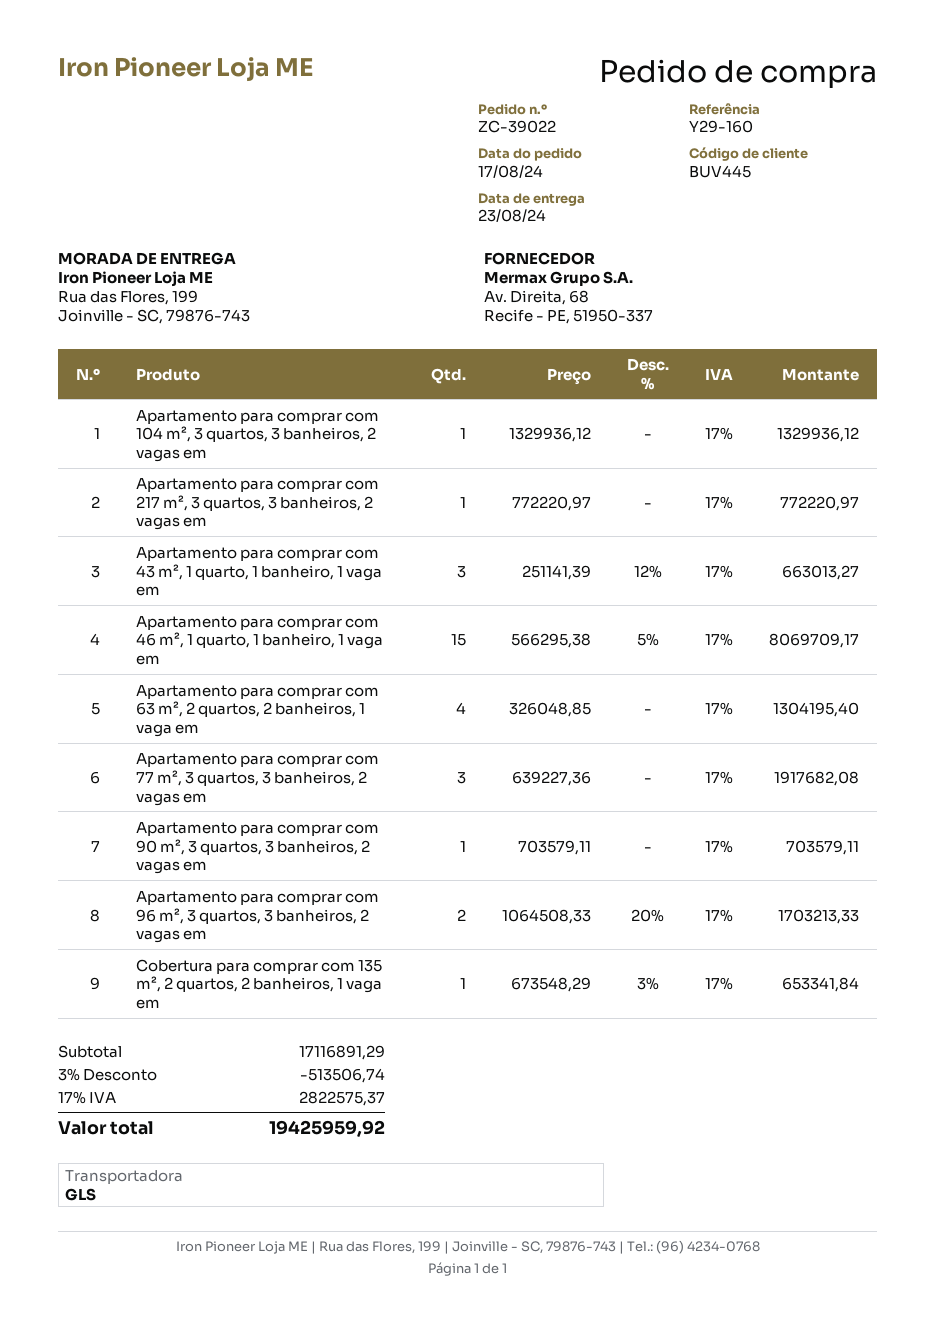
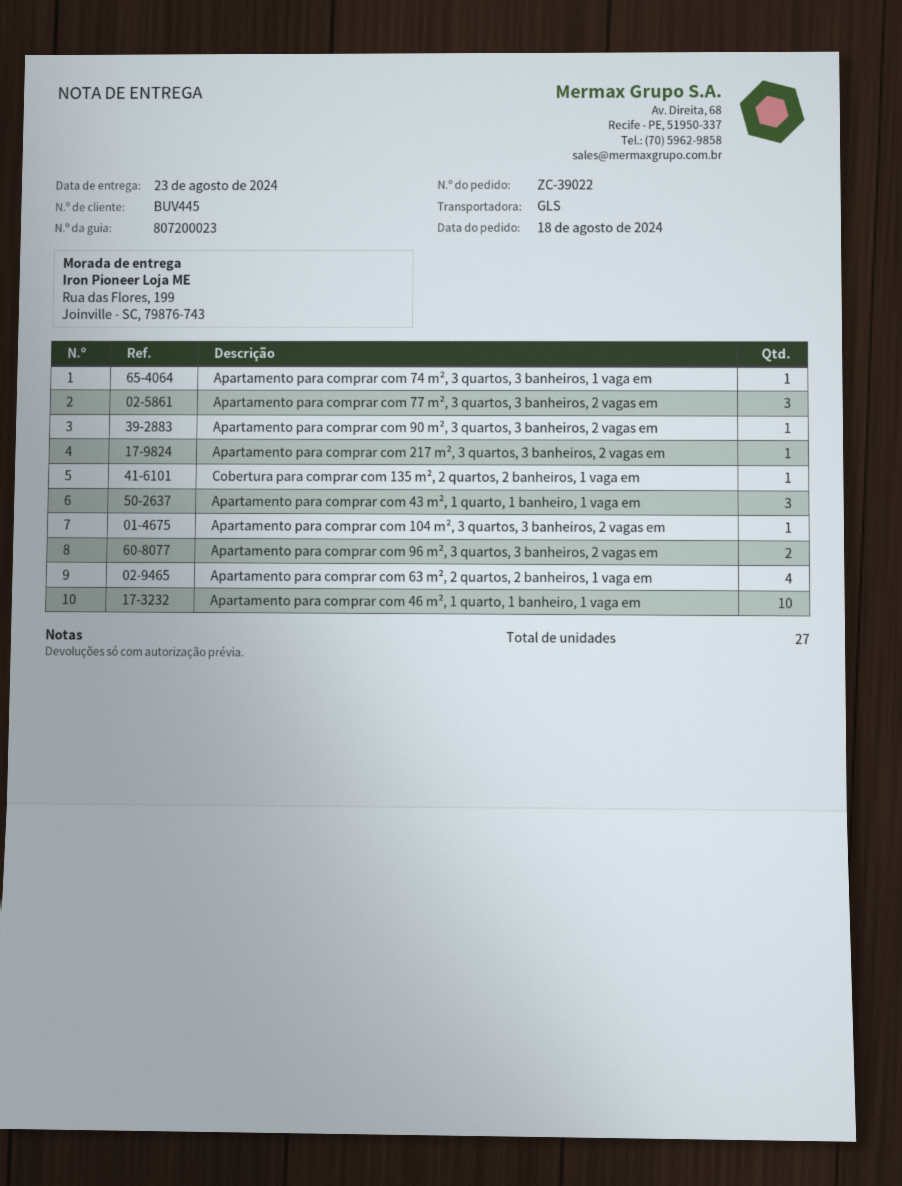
order date: 2024-08-17 -> 2024-08-18
Apartamento para comprar com 46 m², 1 quarto, 1 banheiro, 1 vaga em: 15 -> 10
Apartamento para comprar com 74 m², 3 quartos, 3 banheiros, 1 vaga em: none -> 1

